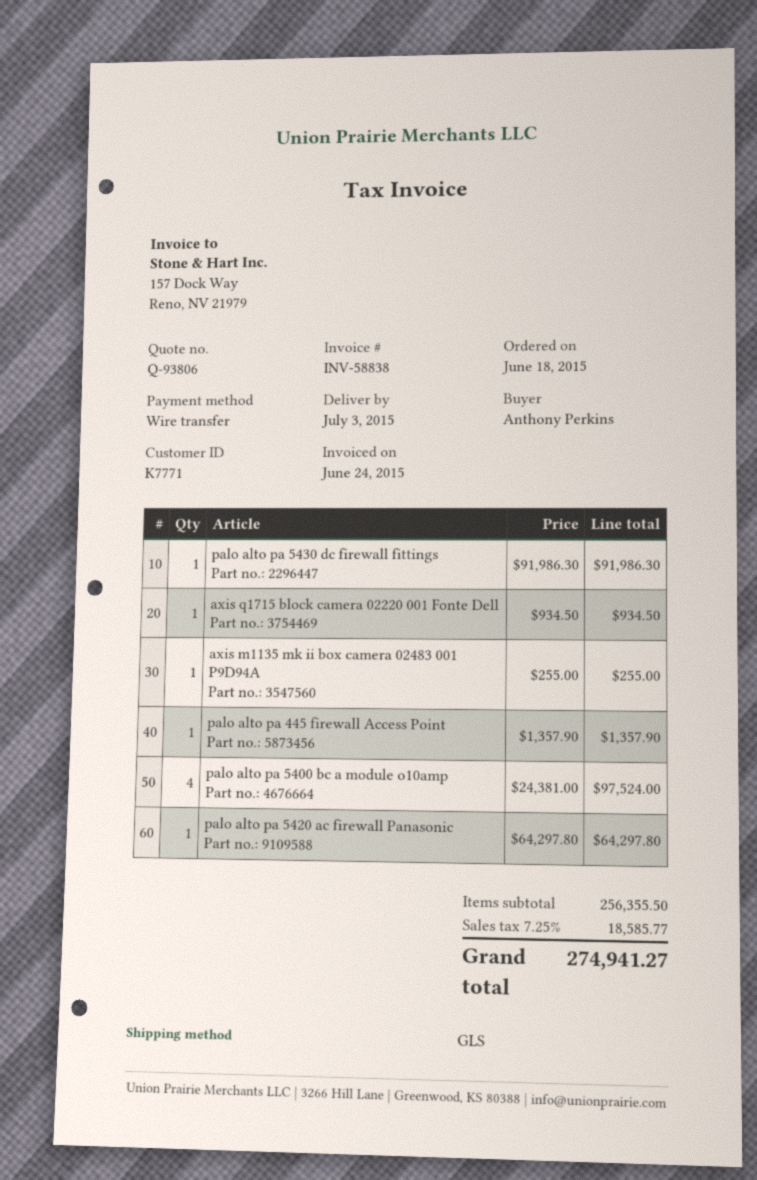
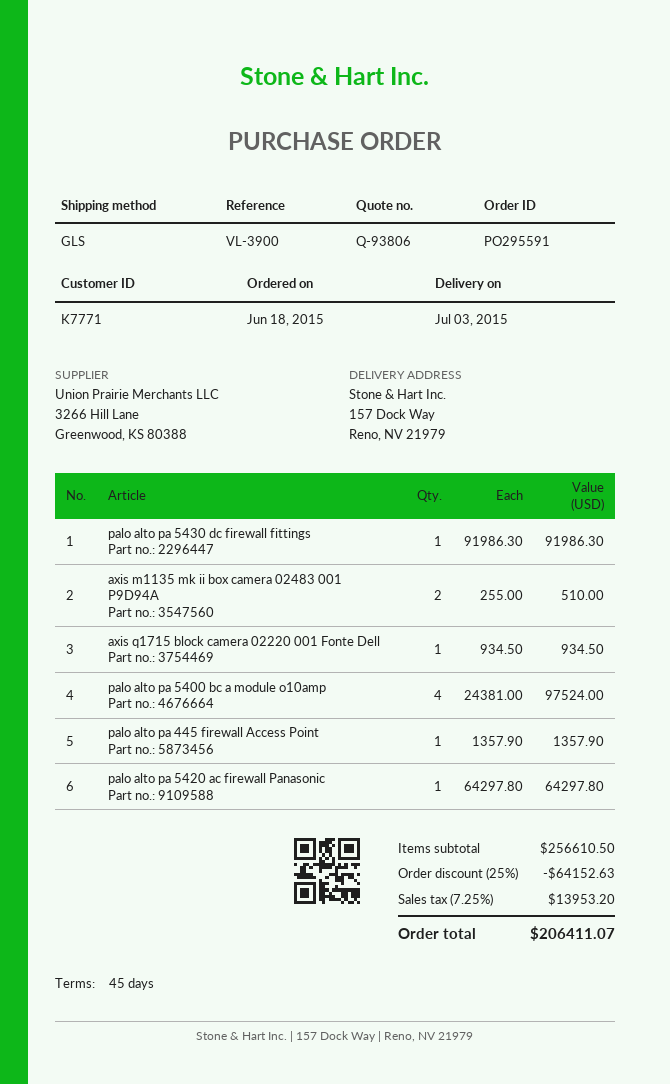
axis m1135 mk ii box camera 02483 001 P9D94A: 1 x 255.00 = 255.00 -> 2 x 255.00 = 510.00
subtotal: 256355.50 -> 256610.50
discount: none -> 25% = 64152.63
tax: 7.25% = 18585.77 -> 7.25% = 13953.20
total: 274941.27 -> 206411.07

